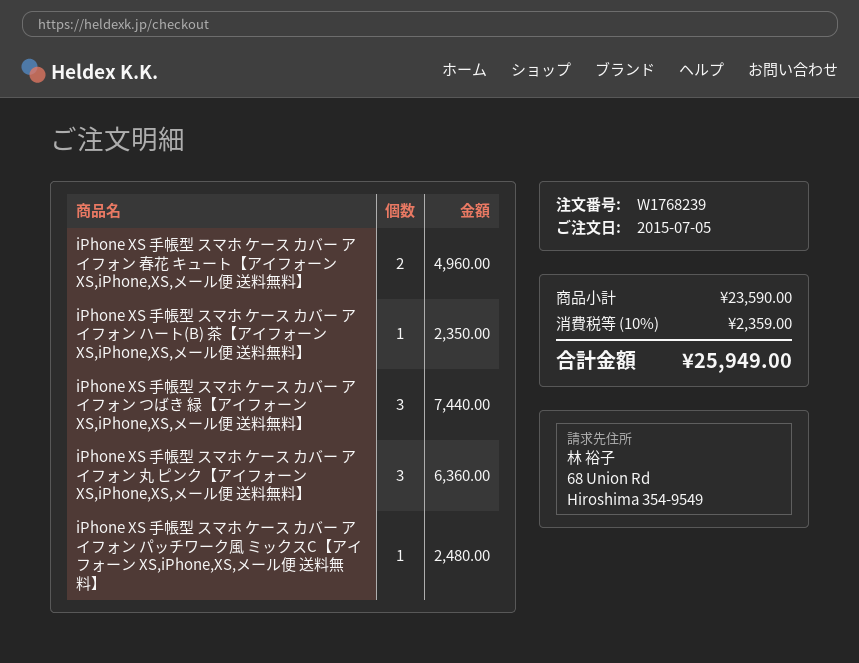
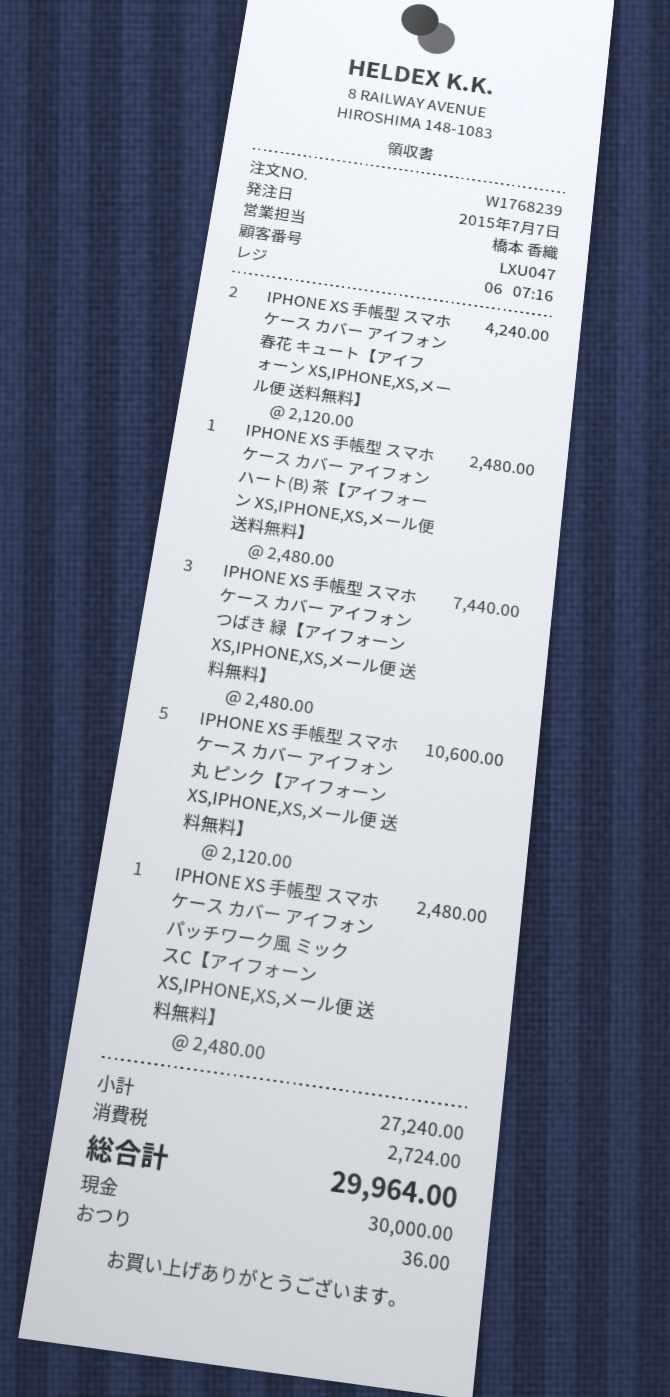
order date: 2015-07-05 -> 2015-07-07
iPhone XS 手帳型 スマホ ケース カバー アイフォン 春花 キュート【アイフォーン XS,iPhone,XS,メール便 送料無料】: 2 for 4960.00 -> 2 for 4240.00
iPhone XS 手帳型 スマホ ケース カバー アイフォン ハート(B) 茶【アイフォーン XS,iPhone,XS,メール便 送料無料】: 1 for 2350.00 -> 1 for 2480.00
iPhone XS 手帳型 スマホ ケース カバー アイフォン 丸 ピンク【アイフォーン XS,iPhone,XS,メール便 送料無料】: 3 for 6360.00 -> 5 for 10600.00
subtotal: 23590.00 -> 27240.00
tax: 2359.00 -> 2724.00
total: 25949.00 -> 29964.00

